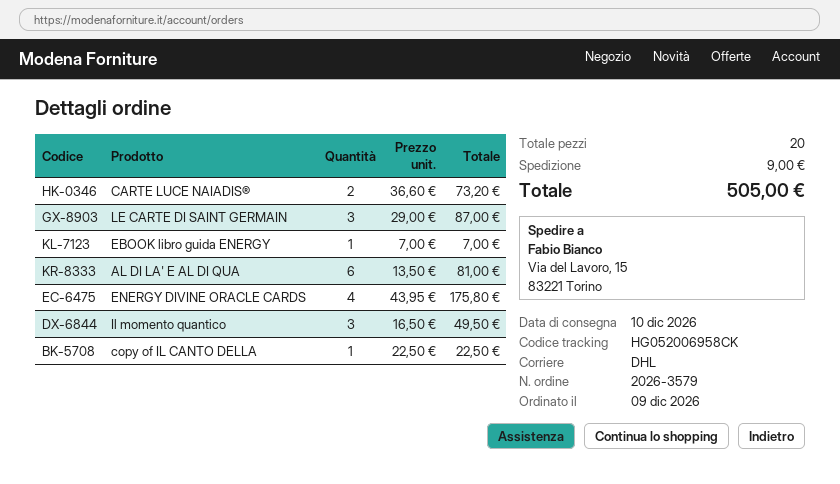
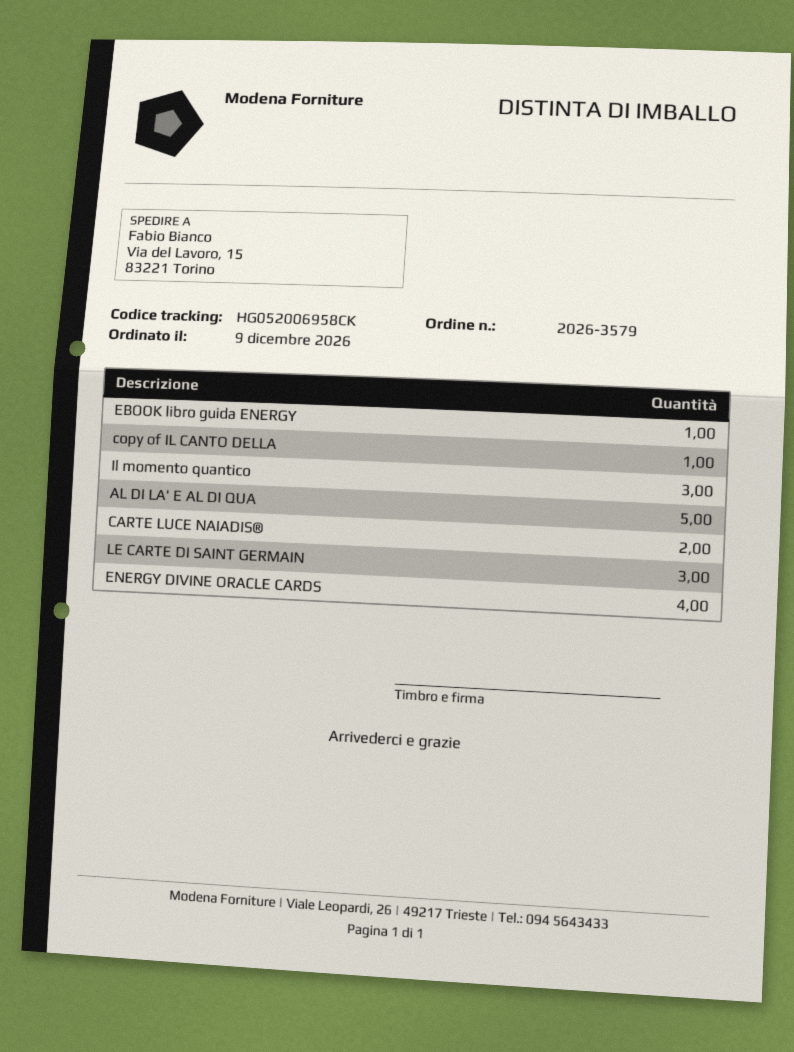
AL DI LA' E AL DI QUA: 6 -> 5

